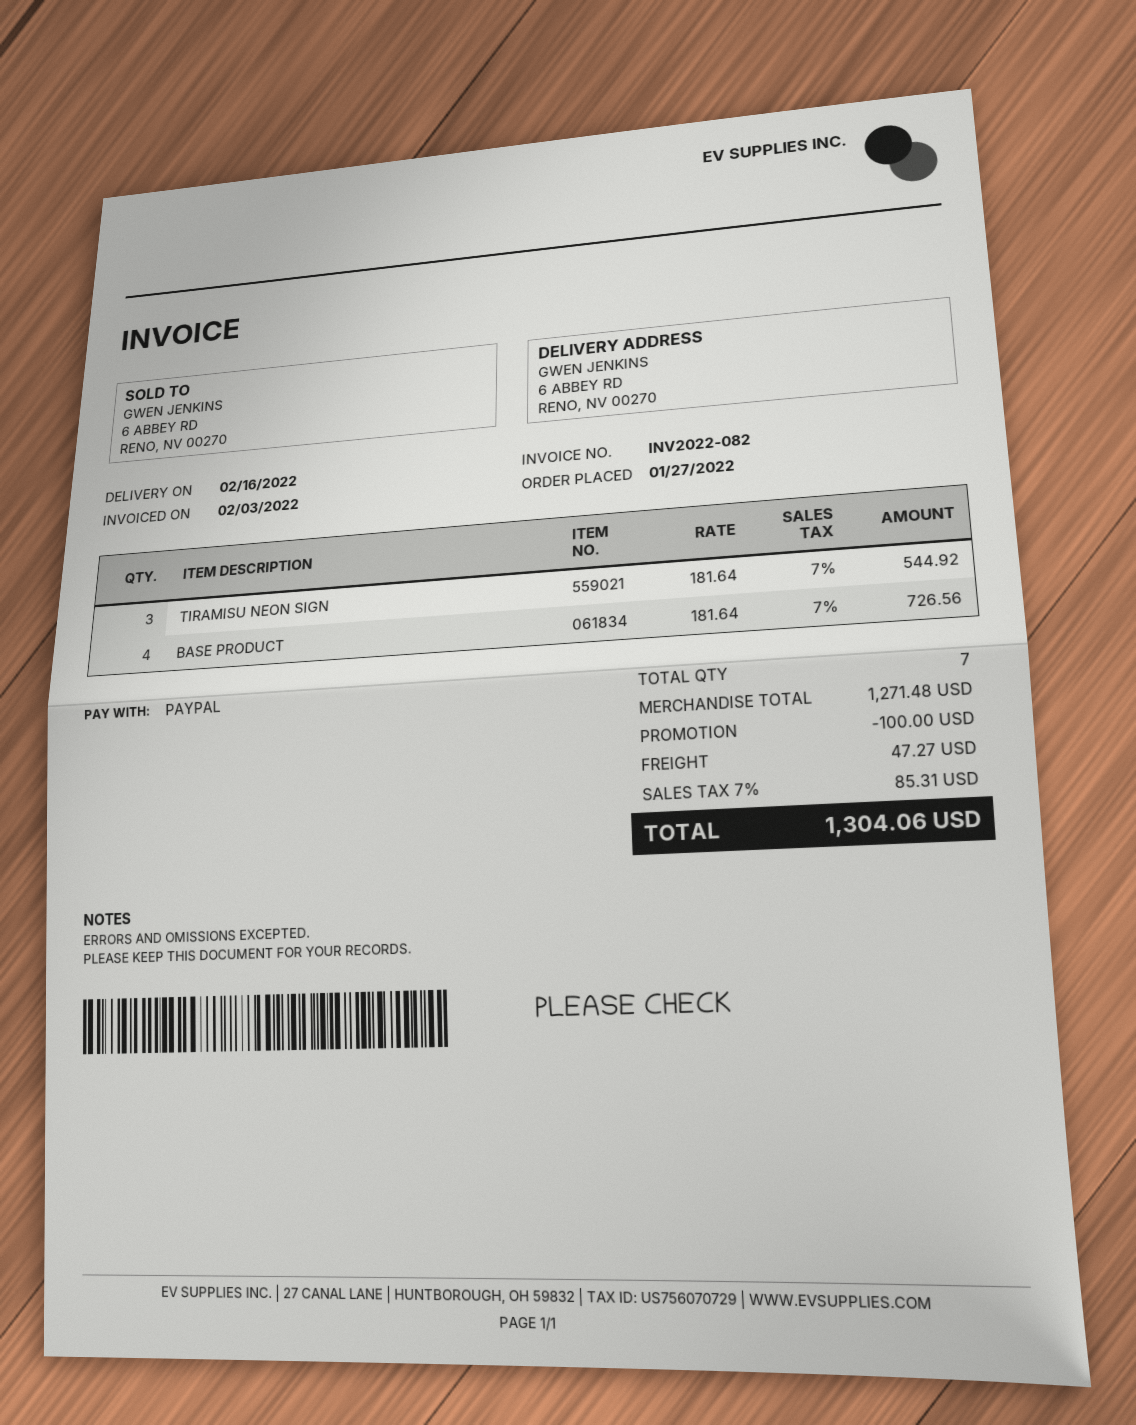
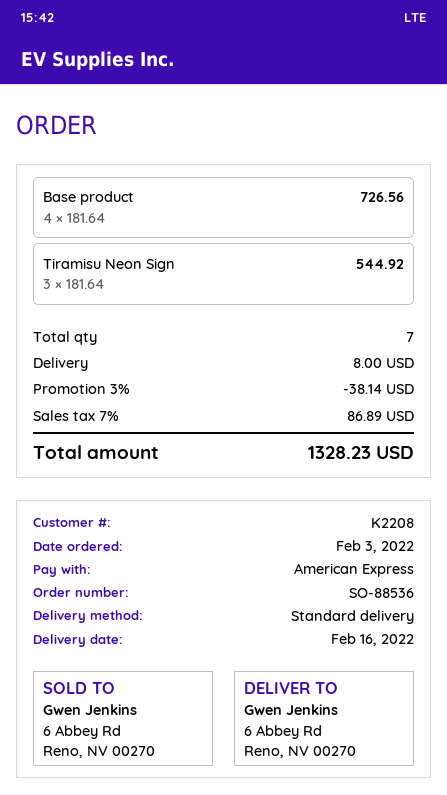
order date: 2022-01-27 -> 2022-02-03
payment method: PayPal -> American Express
discount: 100.00 -> 38.14
shipping: 47.27 -> 8.00
tax: 7% = 85.31 -> 7% = 86.89
total: 1304.06 -> 1328.23

